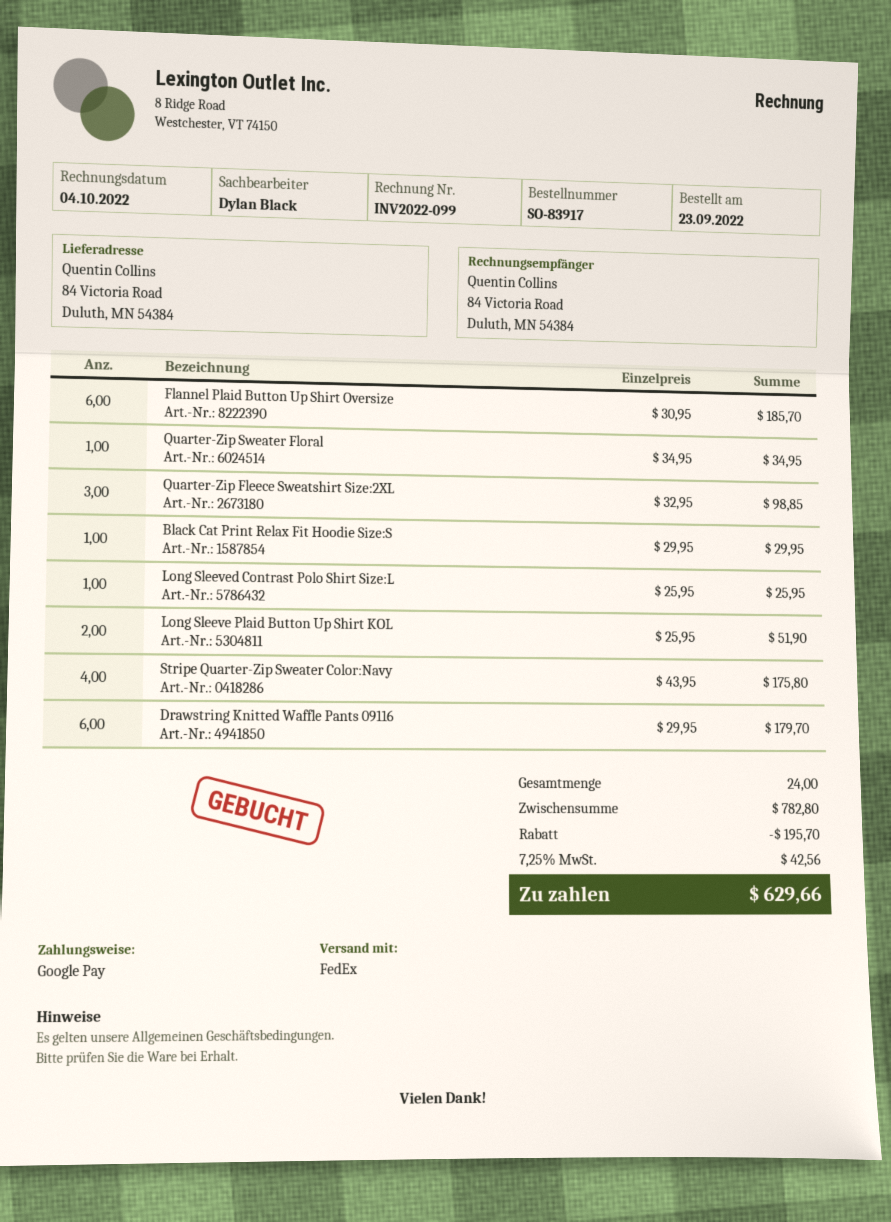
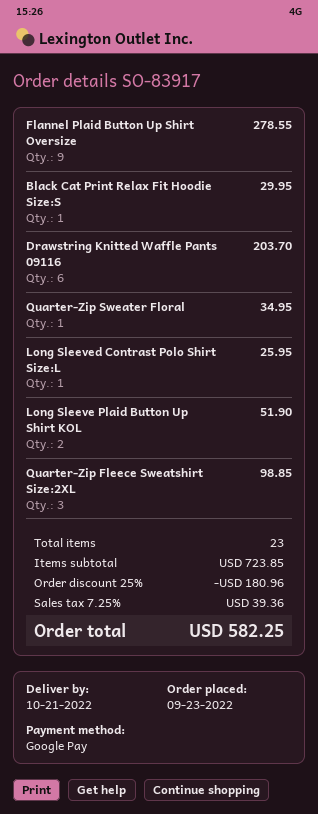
Flannel Plaid Button Up Shirt Oversize: 6 for 185.70 -> 9 for 278.55
Stripe Quarter-Zip Sweater Color:Navy: 4 for 175.80 -> none
Drawstring Knitted Waffle Pants 09116: 6 for 179.70 -> 6 for 203.70
total quantity: 24 -> 23
subtotal: 782.80 -> 723.85
discount: 195.70 -> 180.96
tax: 7.25% = 42.56 -> 7.25% = 39.36
total: 629.66 -> 582.25

